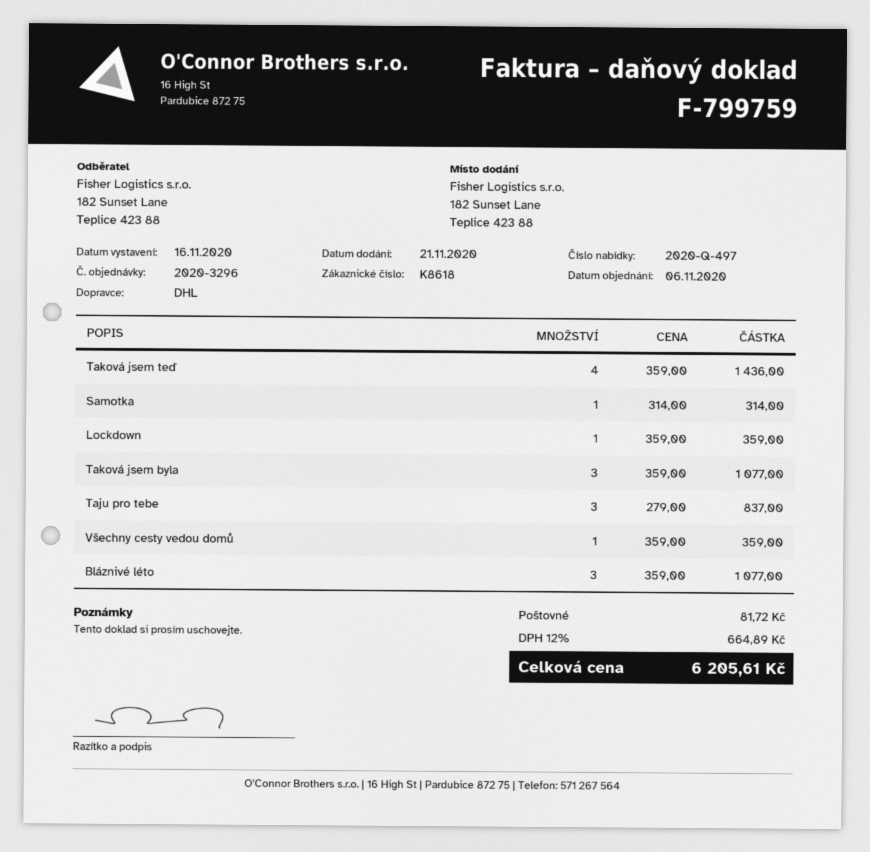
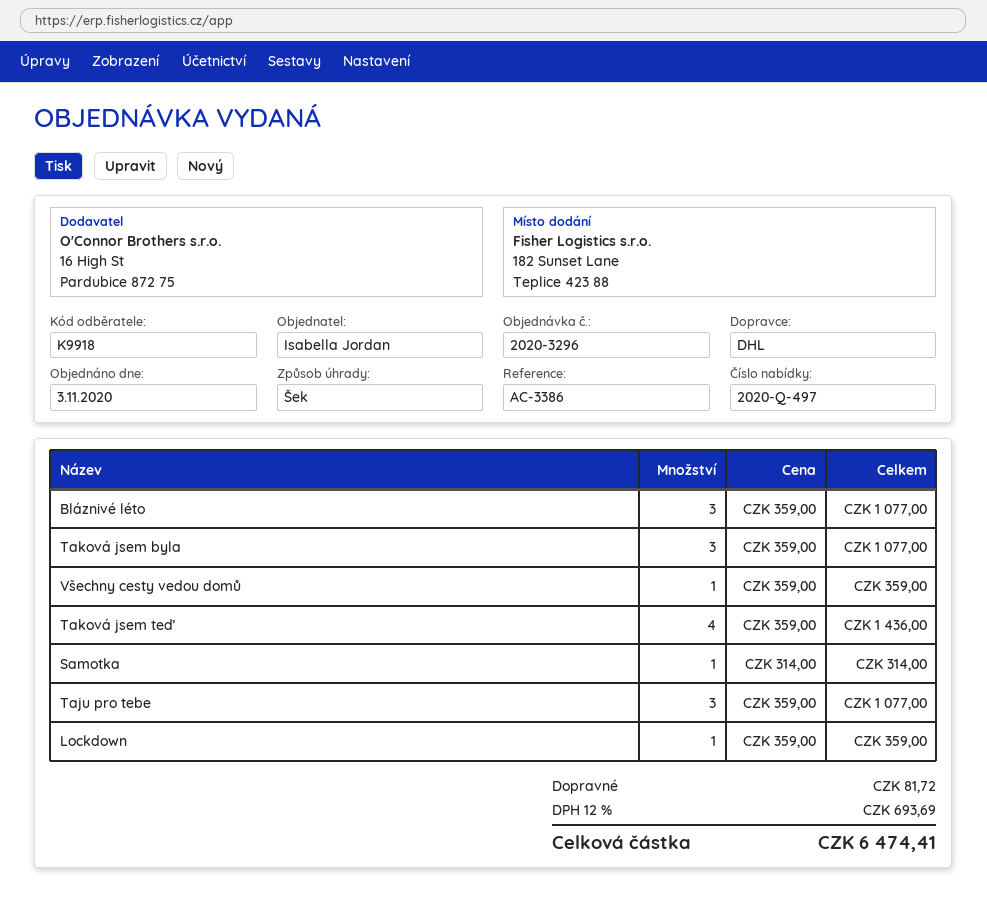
order date: 2020-11-06 -> 2020-11-03
customer number: K8618 -> K9918
Taju pro tebe: 3 x 279.00 = 837.00 -> 3 x 359.00 = 1077.00
tax: 12% = 664.89 -> 12% = 693.69
total: 6205.61 -> 6474.41

